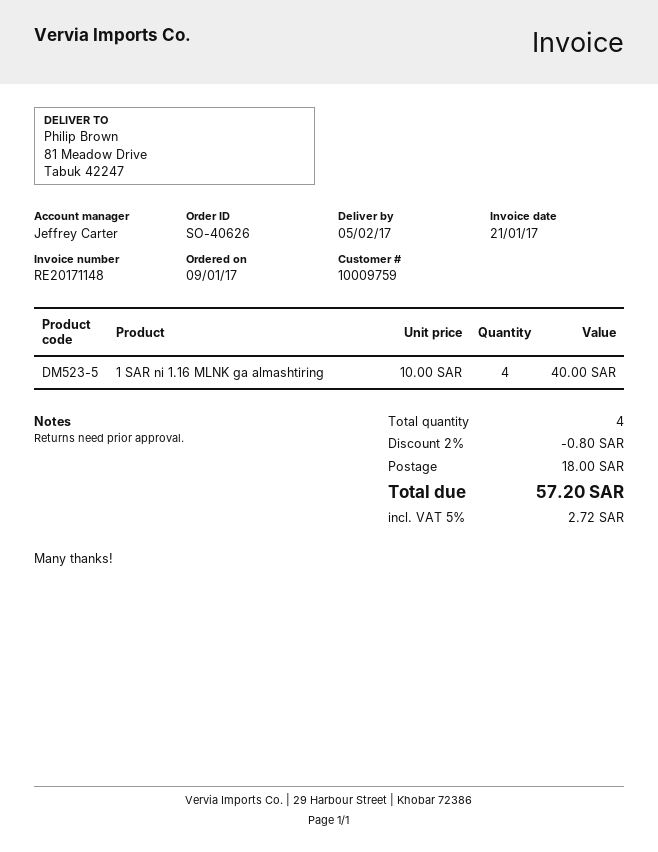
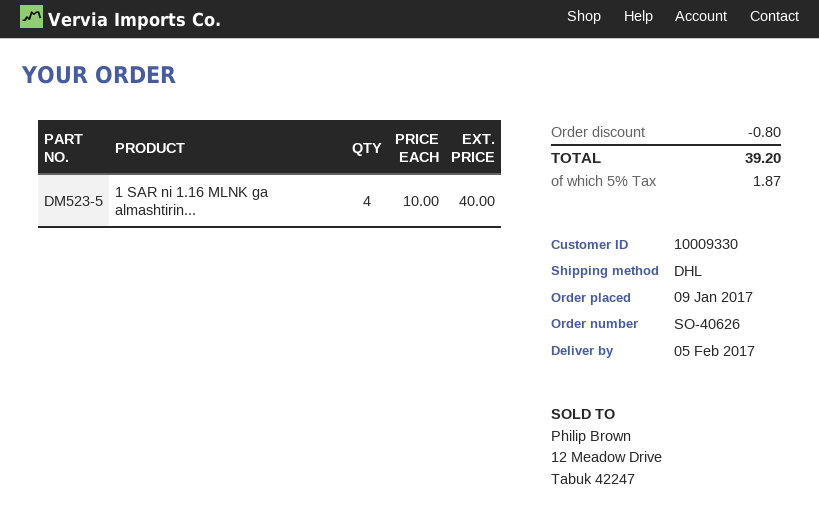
customer number: 10009759 -> 10009330
shipping: 18.00 -> none
tax: 5% = 2.72 -> 5% = 1.87
total: 57.20 -> 39.20

